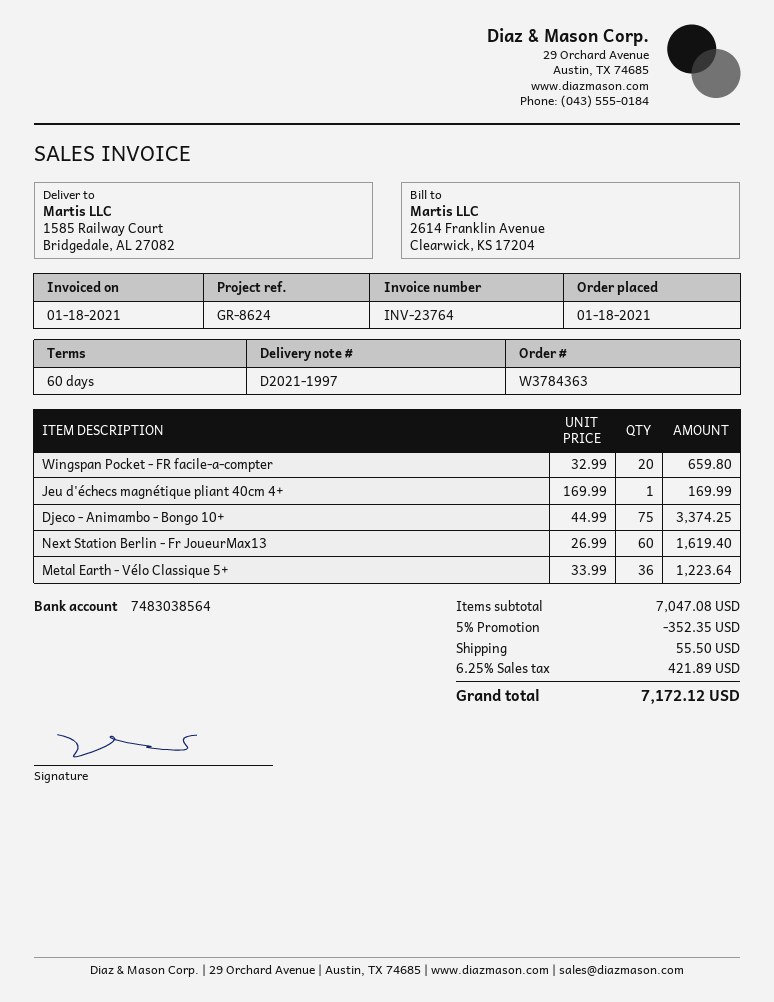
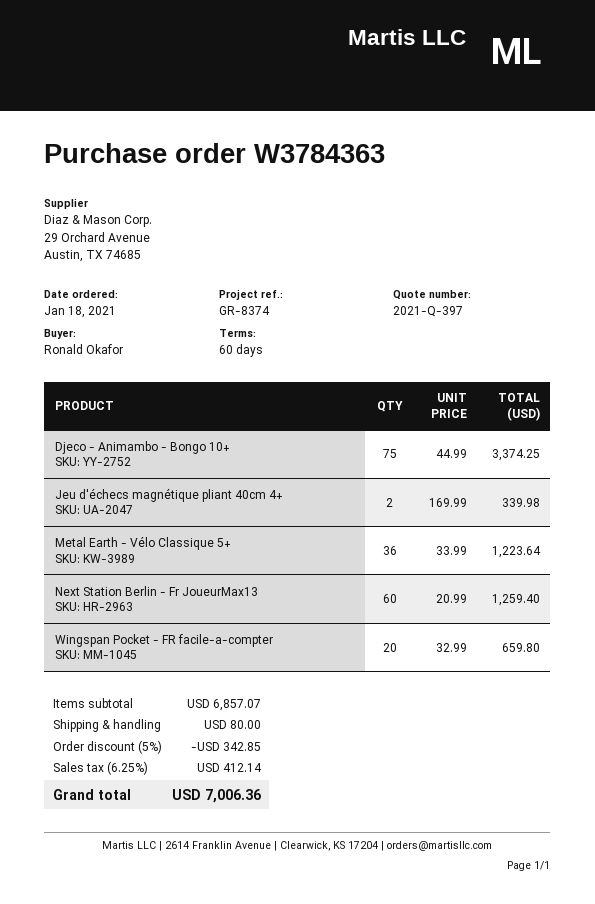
reference: GR-8624 -> GR-8374
Jeu d'échecs magnétique pliant 40cm 4+: 1 x 169.99 = 169.99 -> 2 x 169.99 = 339.98
Next Station Berlin - Fr JoueurMax13: 60 x 26.99 = 1619.40 -> 60 x 20.99 = 1259.40
subtotal: 7047.08 -> 6857.07
discount: 5% = 352.35 -> 5% = 342.85
shipping: 55.50 -> 80.00
tax: 6.25% = 421.89 -> 6.25% = 412.14
total: 7172.12 -> 7006.36

